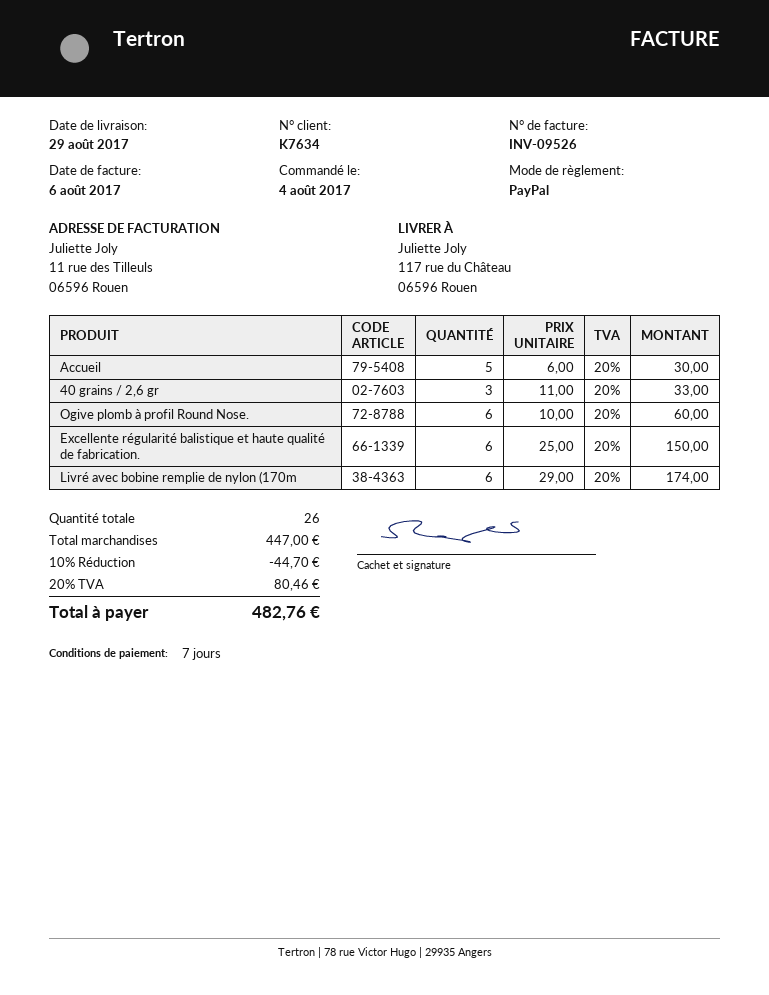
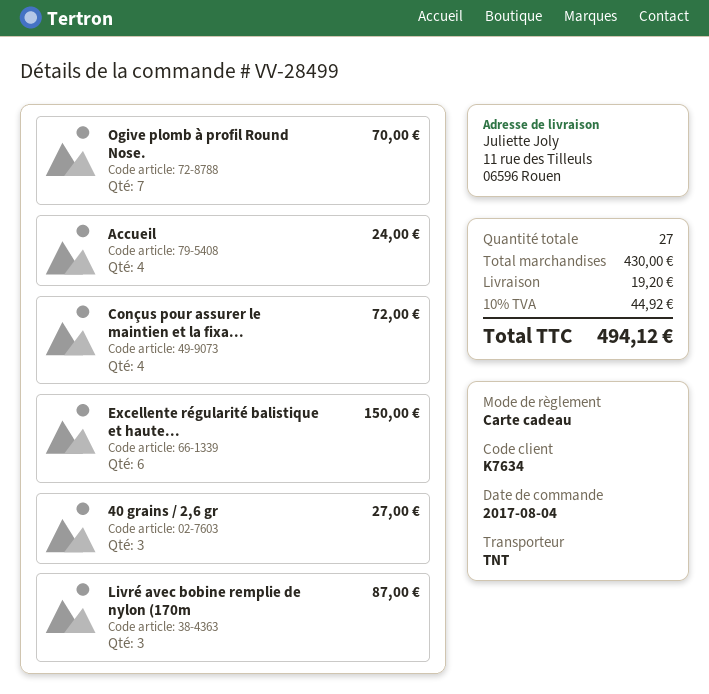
payment method: PayPal -> gift card
ship to: 117 rue du Château, 06596 Rouen -> 11 rue des Tilleuls, 06596 Rouen
Accueil: 5 for 30.00 -> 4 for 24.00
40 grains / 2,6 gr: 3 for 33.00 -> 3 for 27.00
Ogive plomb à profil Round Nose.: 6 for 60.00 -> 7 for 70.00
Livré avec bobine remplie de nylon (170m: 6 for 174.00 -> 3 for 87.00
Conçus pour assurer le maintien et la fixa...: none -> 4 for 72.00
total quantity: 26 -> 27
subtotal: 447.00 -> 430.00
discount: 10% = 44.70 -> none
shipping: none -> 19.20
tax: 20% = 80.46 -> 10% = 44.92
total: 482.76 -> 494.12

